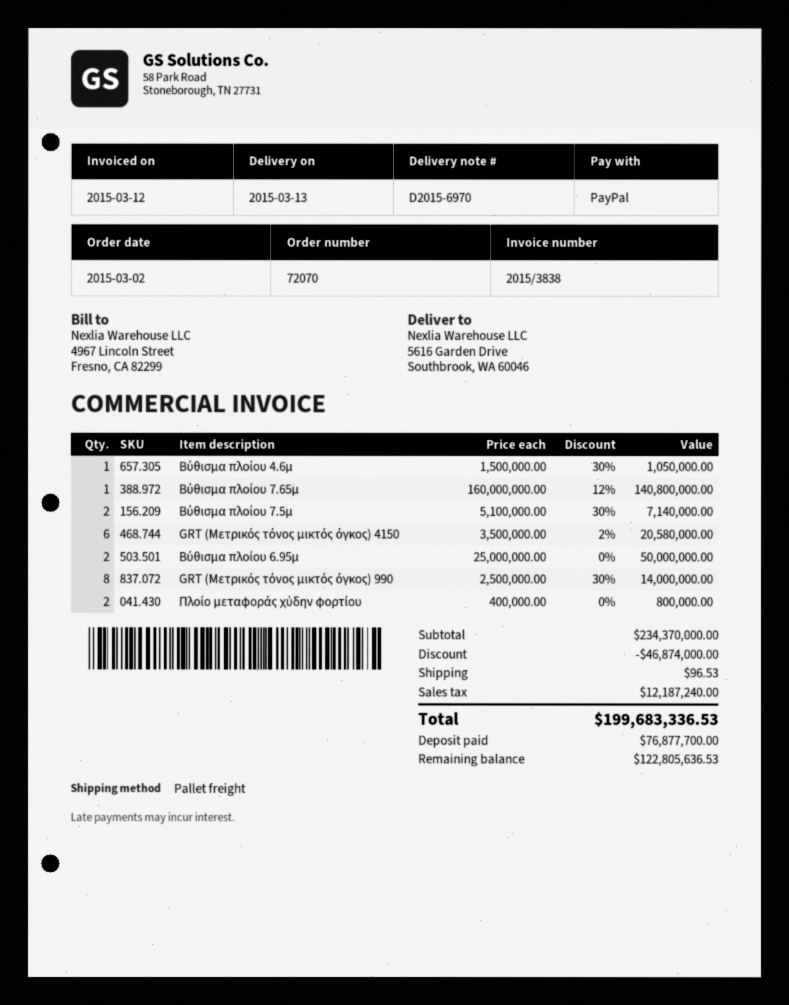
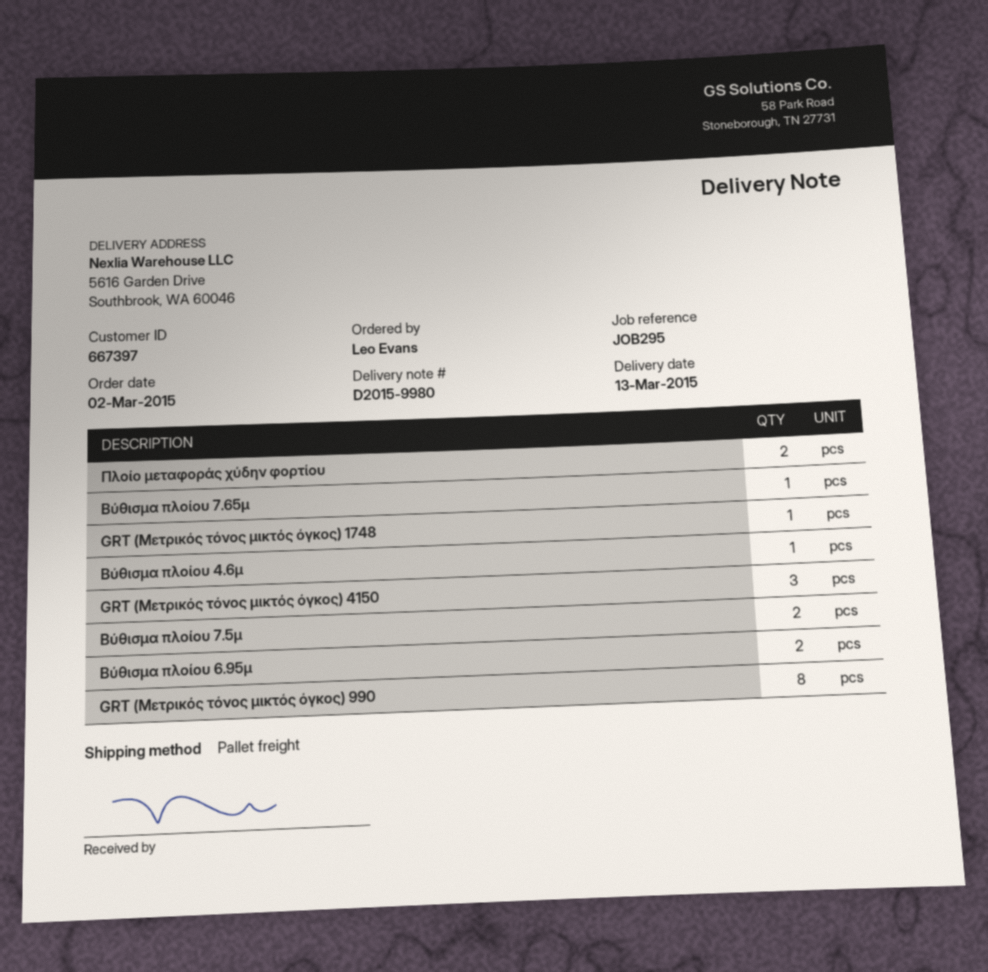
delivery note number: D2015-6970 -> D2015-9980
GRT (Μετρικός τόνος μικτός όγκος) 4150: 6 -> 3
GRT (Μετρικός τόνος μικτός όγκος) 1748: none -> 1

